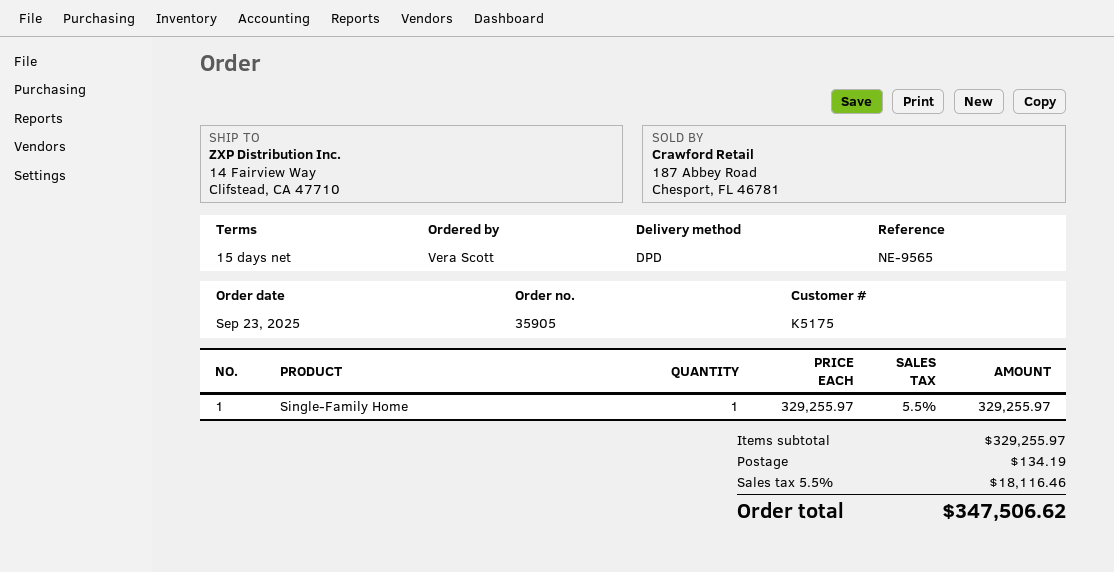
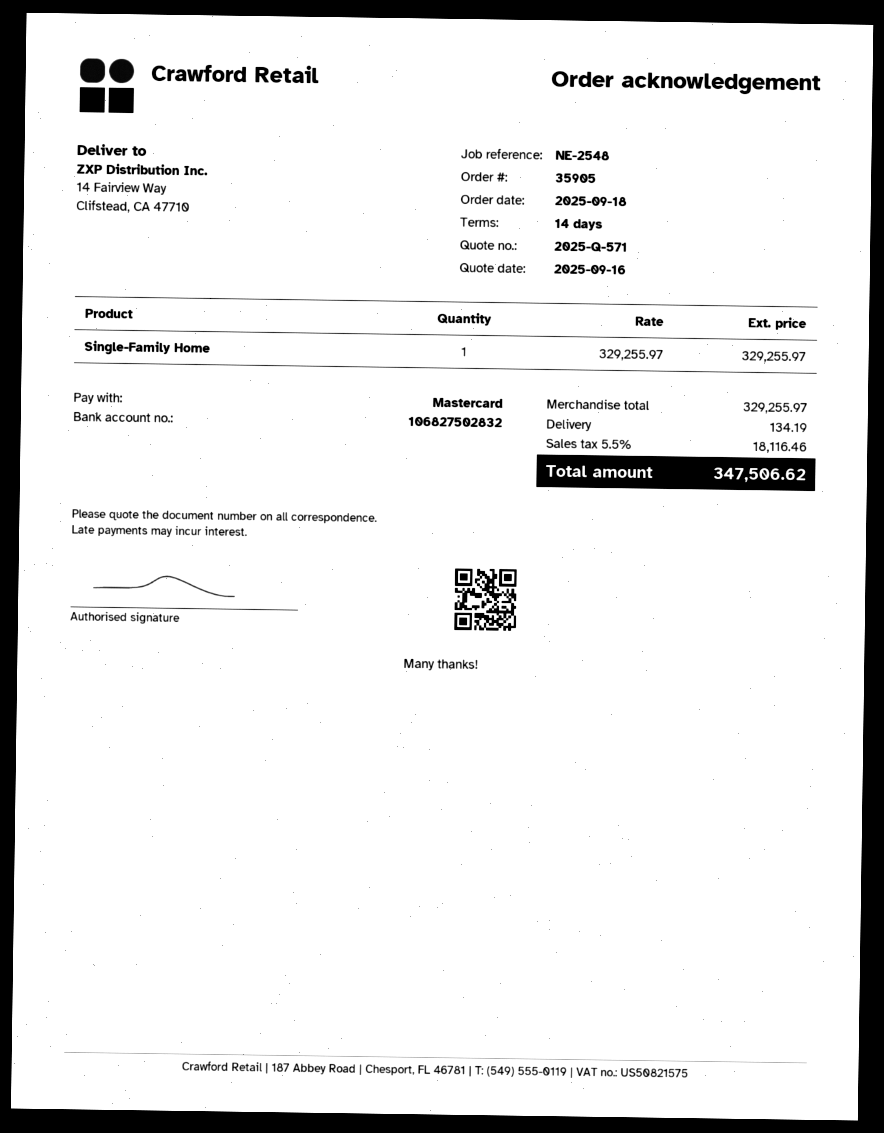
order date: 2025-09-23 -> 2025-09-18
payment terms: 15 days -> 14 days
reference: NE-9565 -> NE-2548

